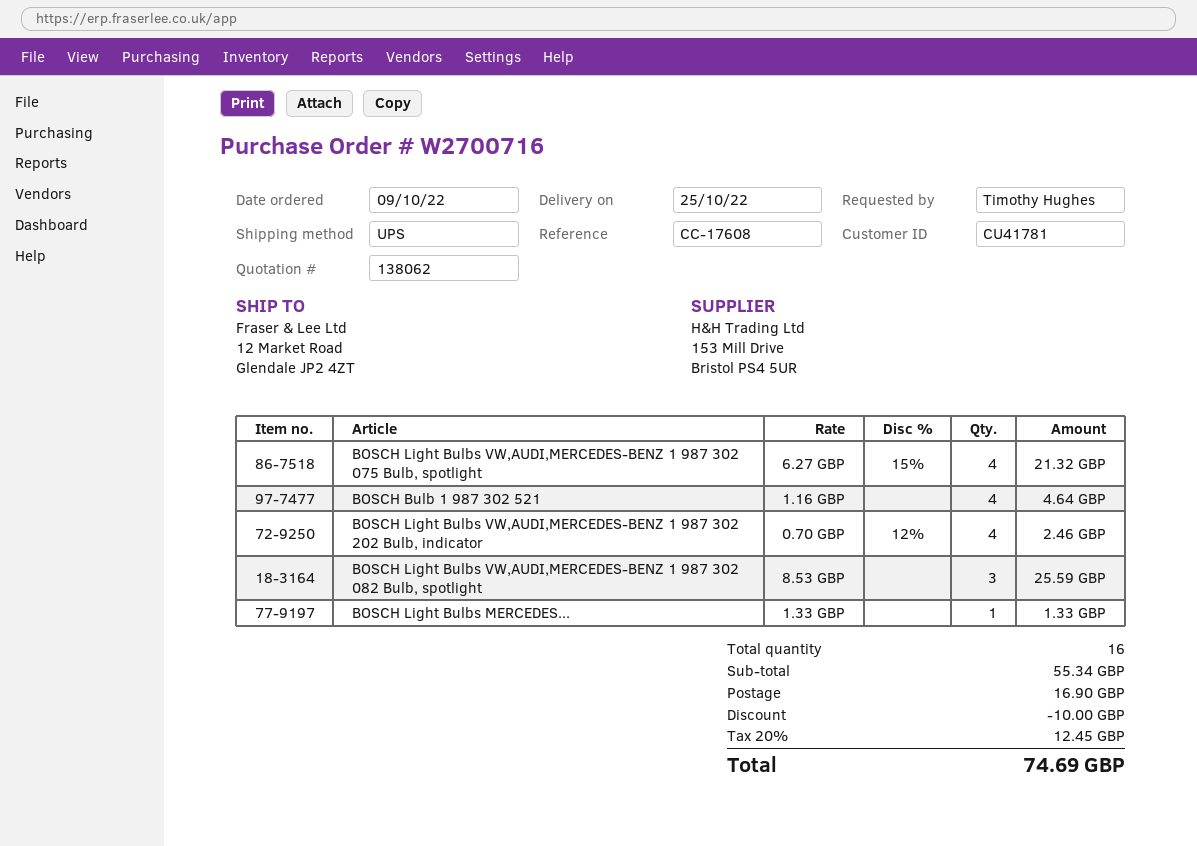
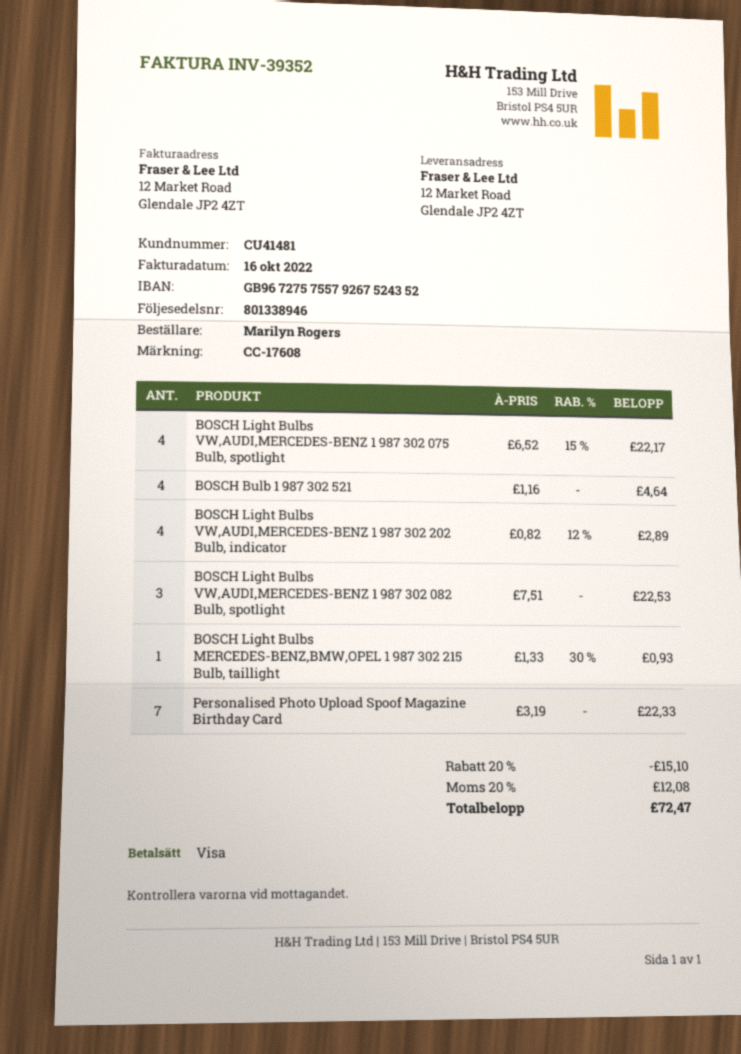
customer number: CU41781 -> CU41481
ordered by: Timothy Hughes -> Marilyn Rogers
BOSCH Light Bulbs VW,AUDI,MERCEDES-BENZ 1 987 302 075 Bulb, spotlight: 4 x 6.27 - 15% = 21.32 -> 4 x 6.52 - 15% = 22.17
BOSCH Light Bulbs VW,AUDI,MERCEDES-BENZ 1 987 302 202 Bulb, indicator: 4 x 0.70 - 12% = 2.46 -> 4 x 0.82 - 12% = 2.89
BOSCH Light Bulbs VW,AUDI,MERCEDES-BENZ 1 987 302 082 Bulb, spotlight: 3 x 8.53 = 25.59 -> 3 x 7.51 = 22.53
BOSCH Light Bulbs MERCEDES...: 1 x 1.33 = 1.33 -> 1 x 1.33 - 30% = 0.93
Personalised Photo Upload Spoof Magazine Birthday Card: none -> 7 x 3.19 = 22.33
discount: 10.00 -> 15.10
shipping: 16.90 -> none
tax: 20% = 12.45 -> 20% = 12.08
total: 74.69 -> 72.47

